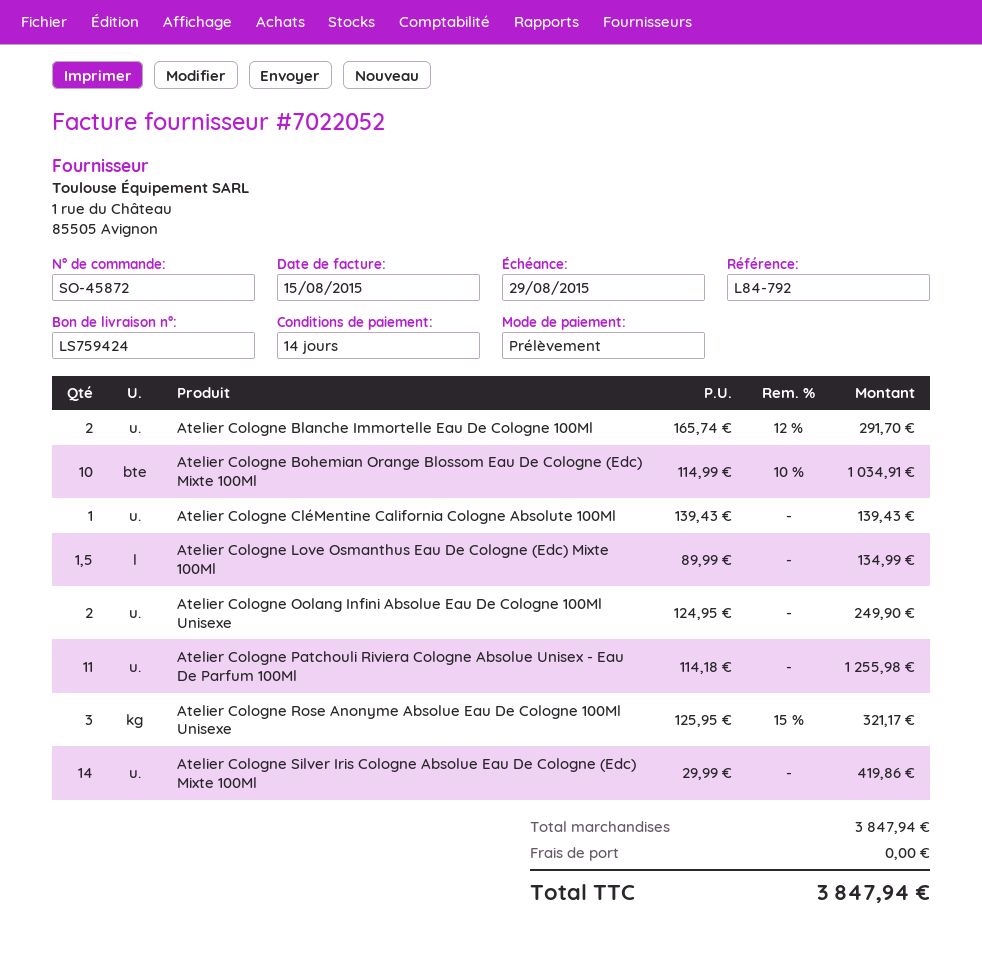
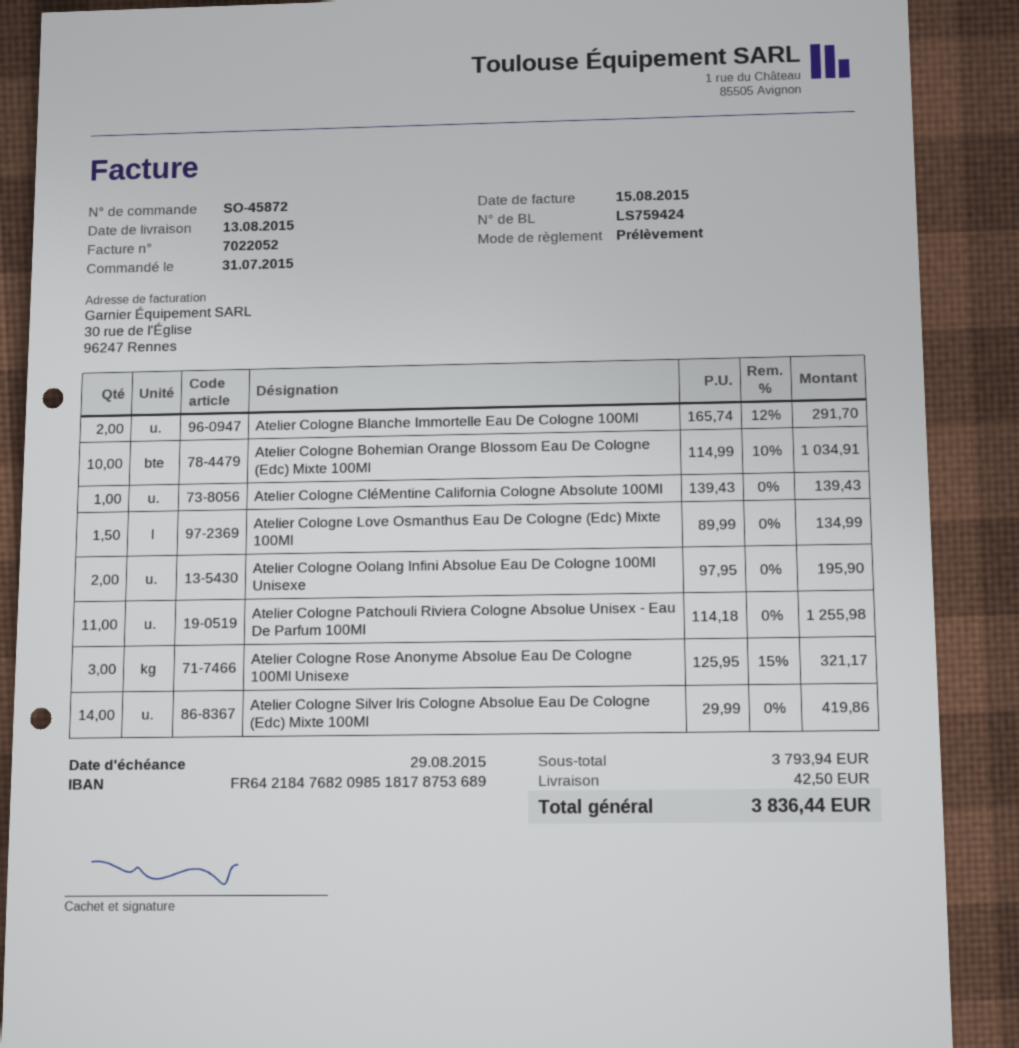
Atelier Cologne Oolang Infini Absolue Eau De Cologne 100Ml Unisexe: 2 x 124.95 = 249.90 -> 2 x 97.95 = 195.90
subtotal: 3847.94 -> 3793.94
shipping: 0.00 -> 42.50
total: 3847.94 -> 3836.44

